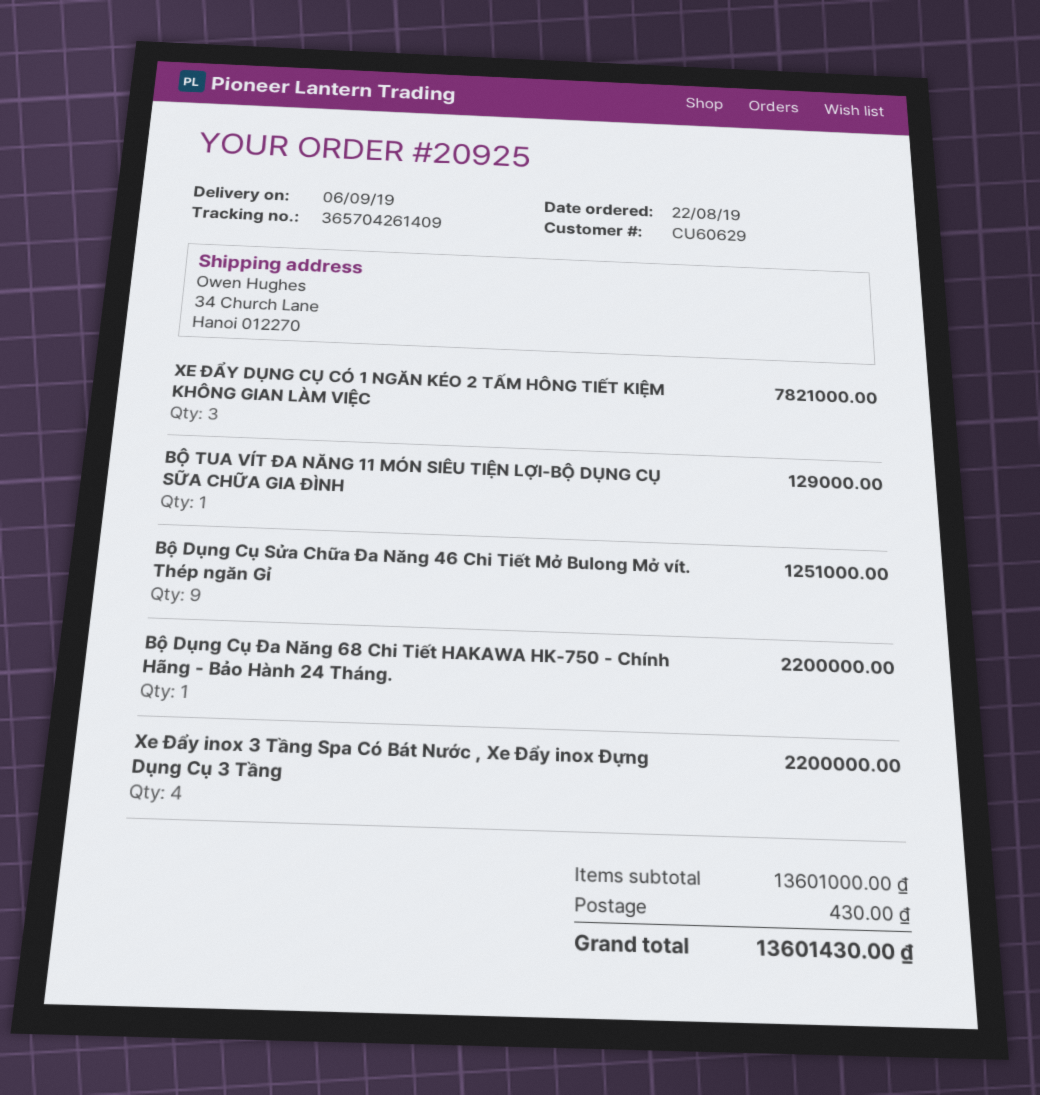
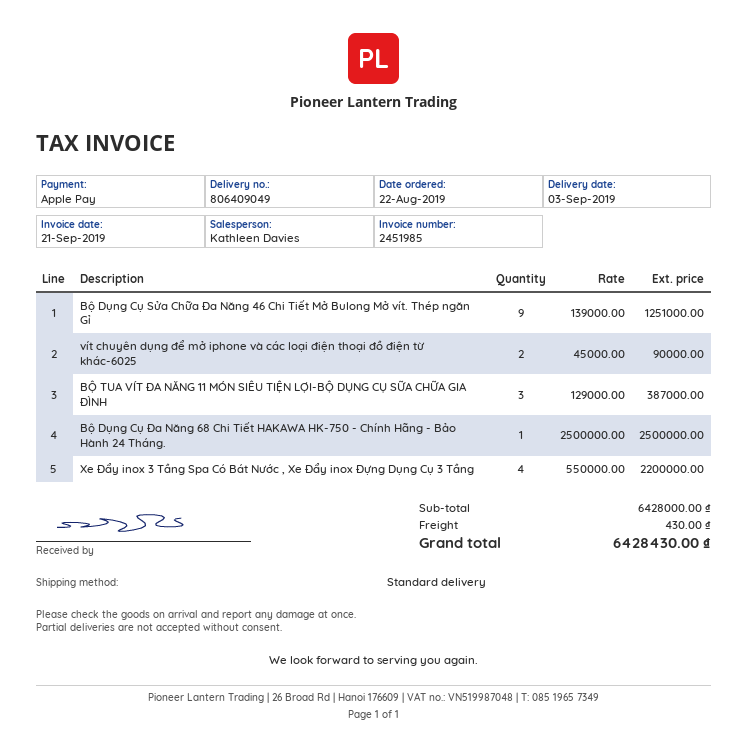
delivery date: 2019-09-06 -> 2019-09-03
XE ĐẨY DỤNG CỤ CÓ 1 NGĂN KÉO 2 TẤM HÔNG TIẾT KIỆM KHÔNG GIAN LÀM VIỆC: 3 for 7821000.00 -> none
BỘ TUA VÍT ĐA NĂNG 11 MÓN SIÊU TIỆN LỢI-BỘ DỤNG CỤ SỮA CHỮA GIA ĐÌNH: 1 for 129000.00 -> 3 for 387000.00
Bộ Dụng Cụ Đa Năng 68 Chi Tiết HAKAWA HK-750 - Chính Hãng - Bảo Hành 24 Tháng.: 1 for 2200000.00 -> 1 for 2500000.00
vít chuyên dụng để mở iphone và các loại điện thoại đồ điện từ khác-6025: none -> 2 for 90000.00
subtotal: 13601000.00 -> 6428000.00
total: 13601430.00 -> 6428430.00

